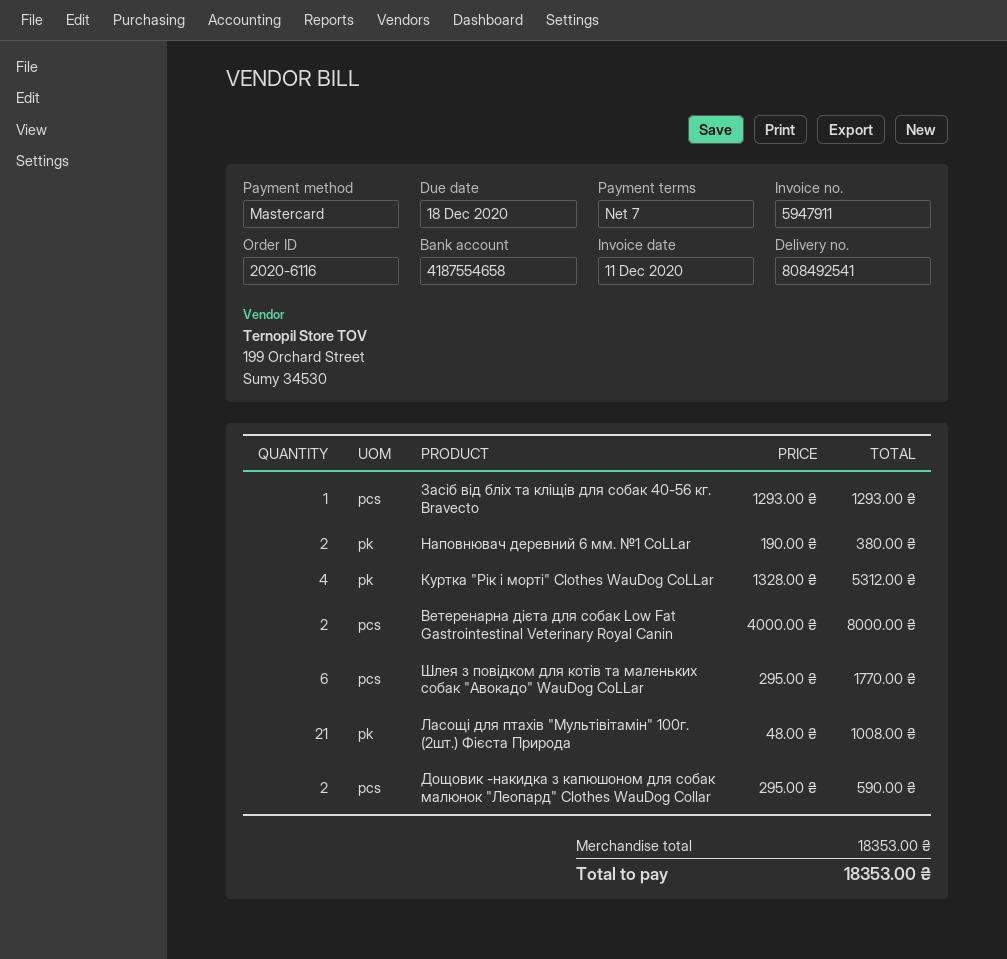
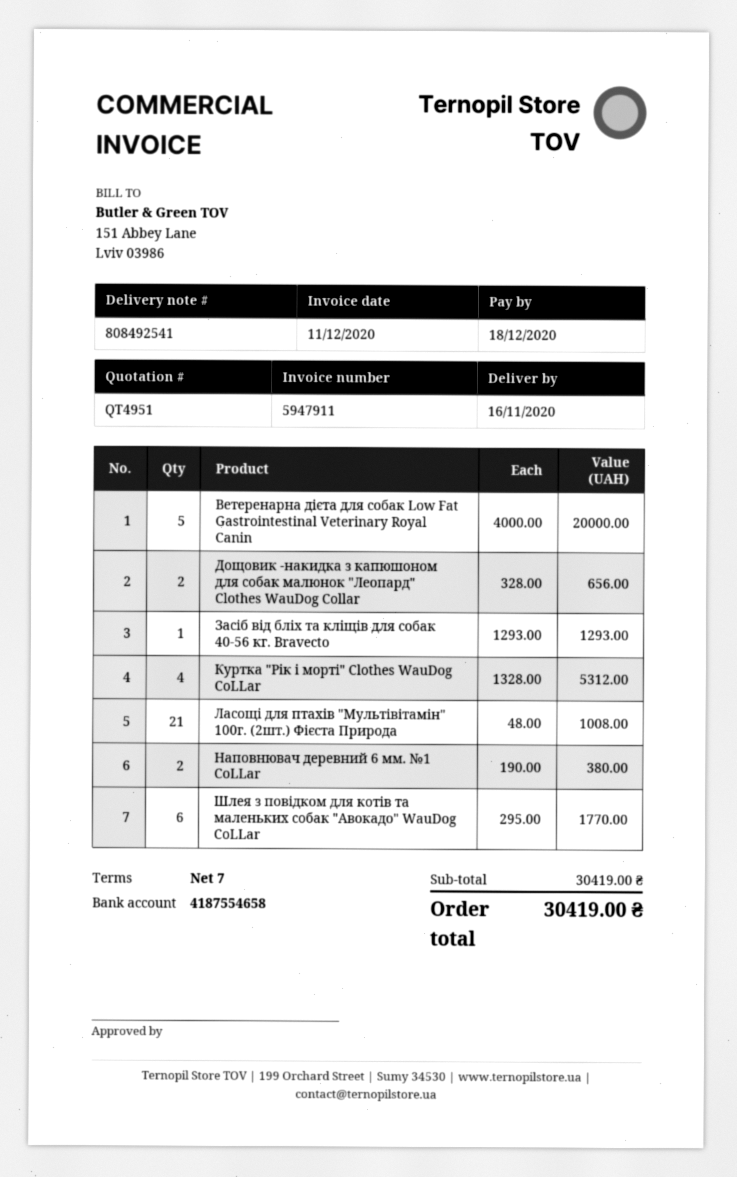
Ветеренарна дієта для собак Low Fat Gastrointestinal Veterinary Royal Canin: 2 x 4000.00 = 8000.00 -> 5 x 4000.00 = 20000.00
Дощовик -накидка з капюшоном для собак малюнок "Леопард" Clothes WauDog Collar: 2 x 295.00 = 590.00 -> 2 x 328.00 = 656.00
subtotal: 18353.00 -> 30419.00
total: 18353.00 -> 30419.00

